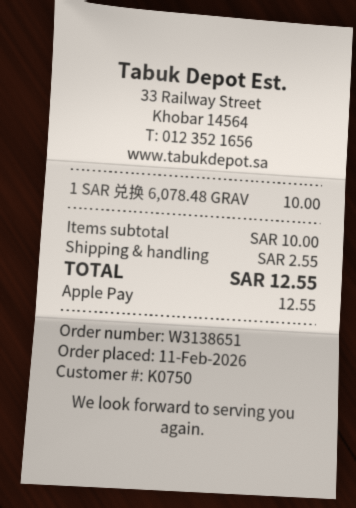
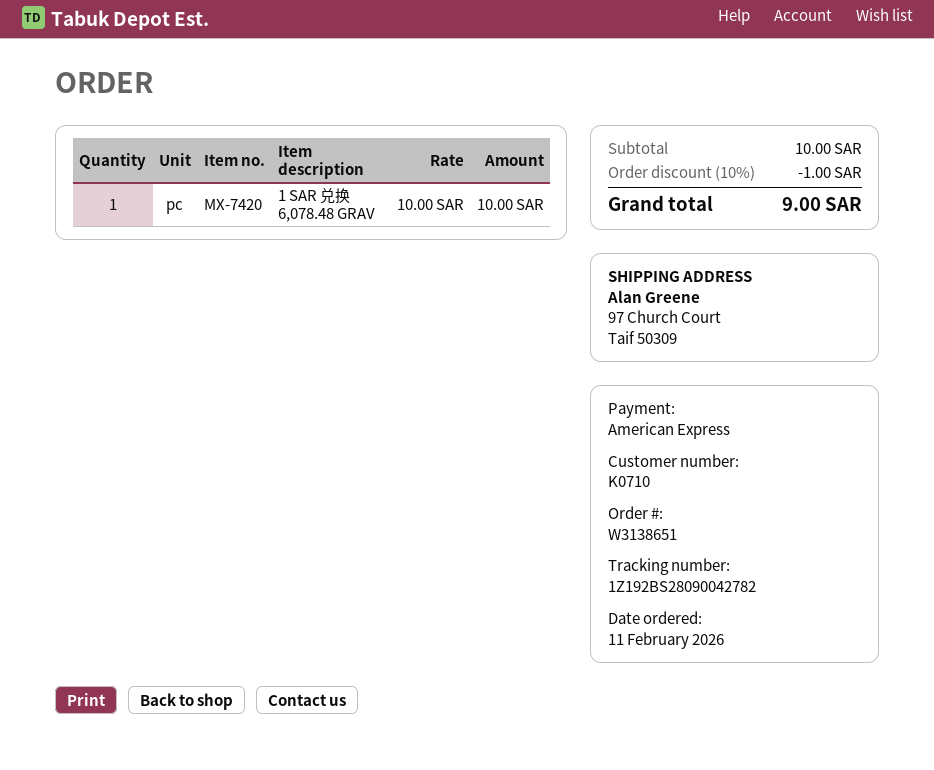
customer number: K0750 -> K0710
payment method: Apple Pay -> American Express
discount: none -> 10% = 1.00
shipping: 2.55 -> none
total: 12.55 -> 9.00

